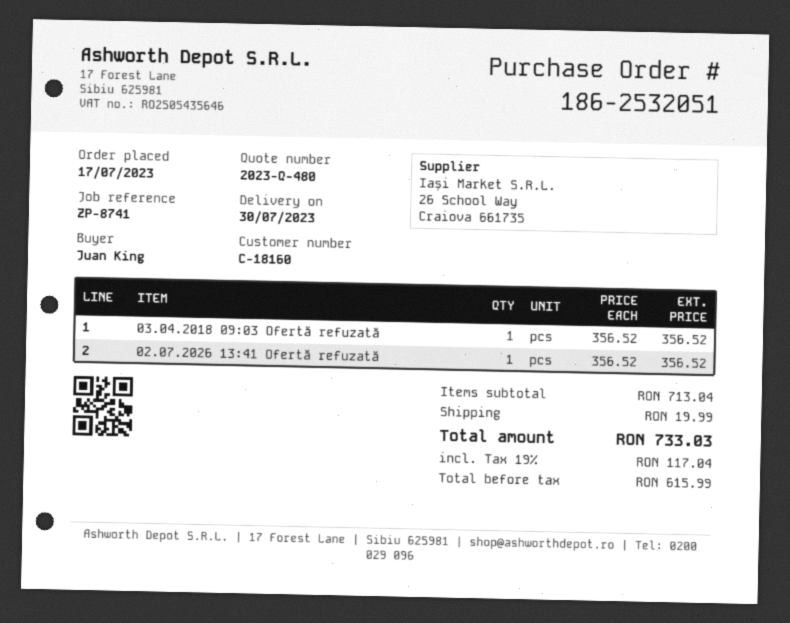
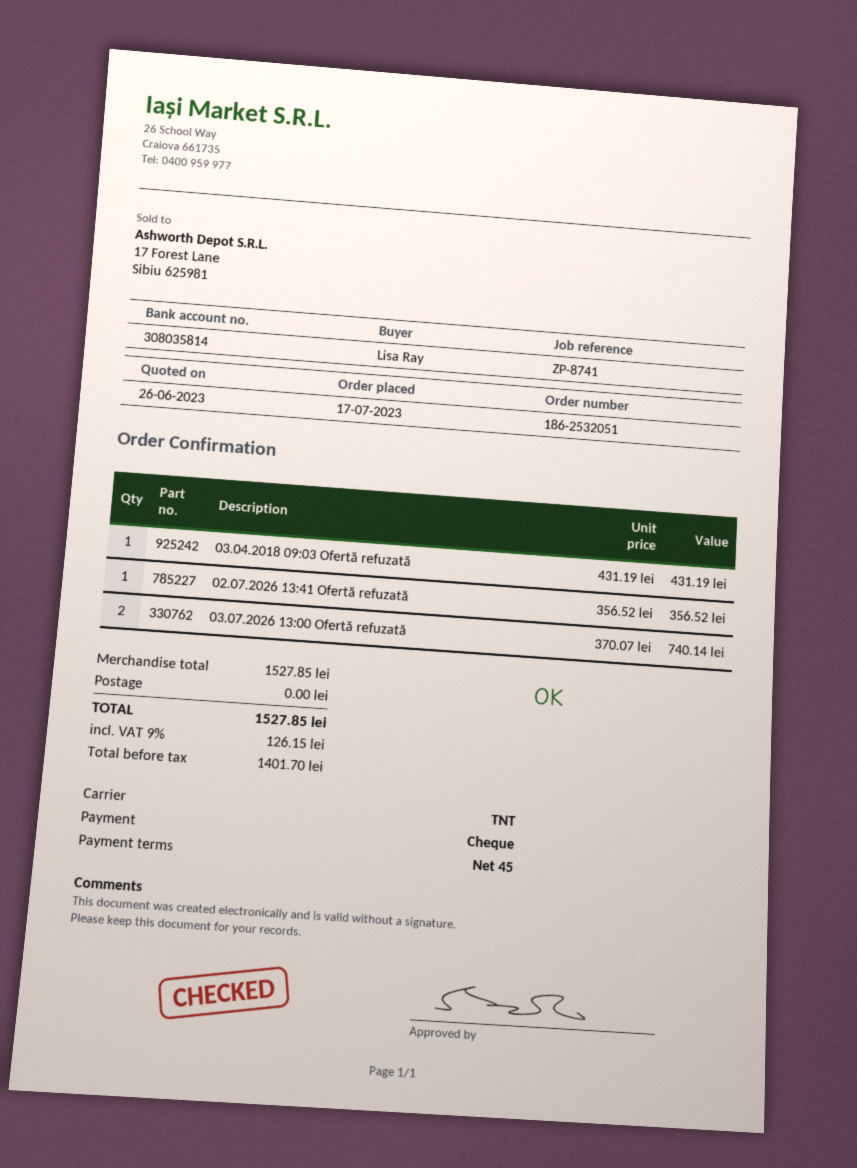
ordered by: Juan King -> Lisa Ray
03.04.2018 09:03 Ofertă refuzată: 1 x 356.52 = 356.52 -> 1 x 431.19 = 431.19
03.07.2026 13:00 Ofertă refuzată: none -> 2 x 370.07 = 740.14
subtotal: 713.04 -> 1527.85
shipping: 19.99 -> 0.00
net: 615.99 -> 1401.70
tax: 19% = 117.04 -> 9% = 126.15
total: 733.03 -> 1527.85

